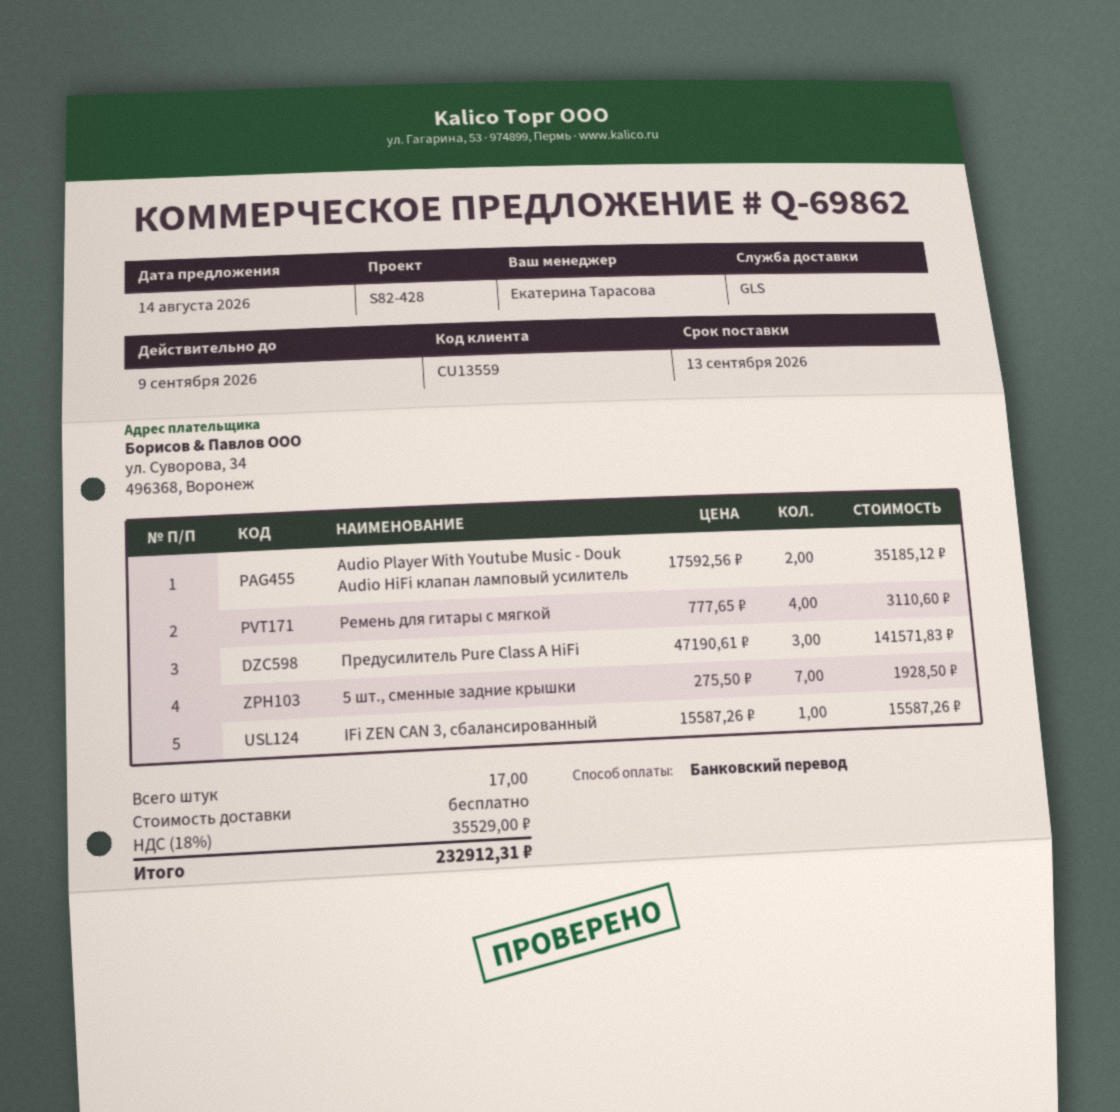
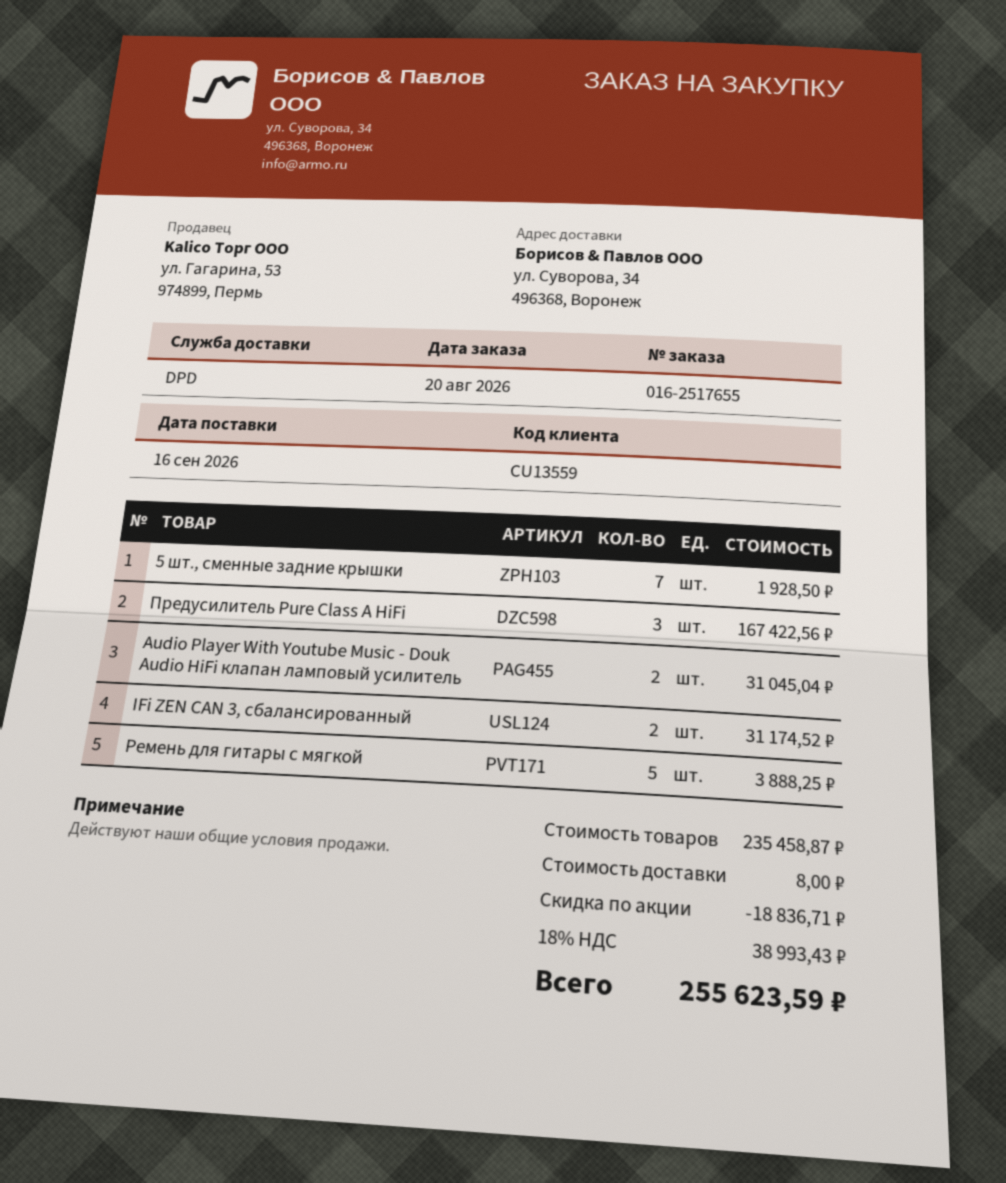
delivery date: 2026-09-13 -> 2026-09-16
shipping method: GLS -> DPD
Audio Player With Youtube Music - Douk Audio HiFi клапан ламповый усилитель: 2 for 35185.12 -> 2 for 31045.04
Ремень для гитары с мягкой: 4 for 3110.60 -> 5 for 3888.25
Предусилитель Pure Class A HiFi: 3 for 141571.83 -> 3 for 167422.56
IFi ZEN CAN 3, сбалансированный: 1 for 15587.26 -> 2 for 31174.52
discount: none -> 18836.71
shipping: 0.00 -> 8.00
tax: 18% = 35529.00 -> 18% = 38993.43
total: 232912.31 -> 255623.59

